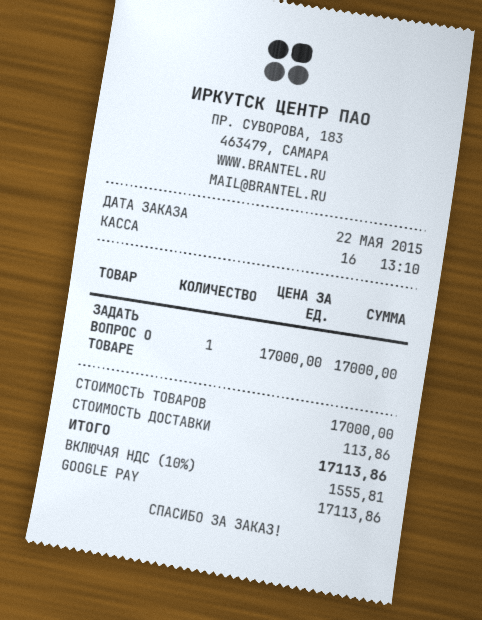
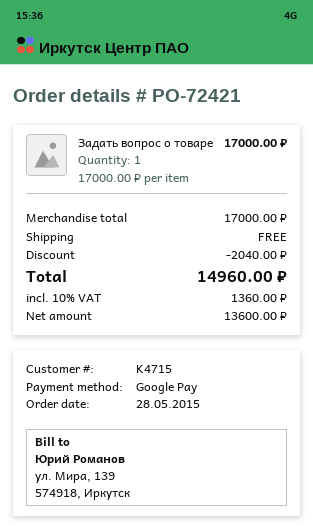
order date: 2015-05-22 -> 2015-05-28
discount: none -> 2040.00
shipping: 113.86 -> 0.00
tax: 10% = 1555.81 -> 10% = 1360.00
total: 17113.86 -> 14960.00

